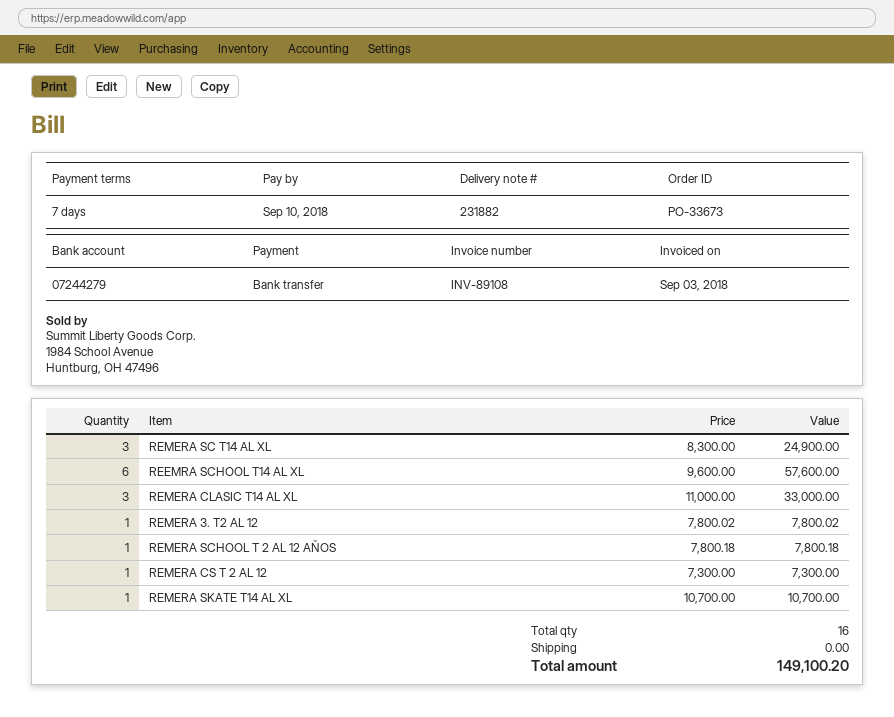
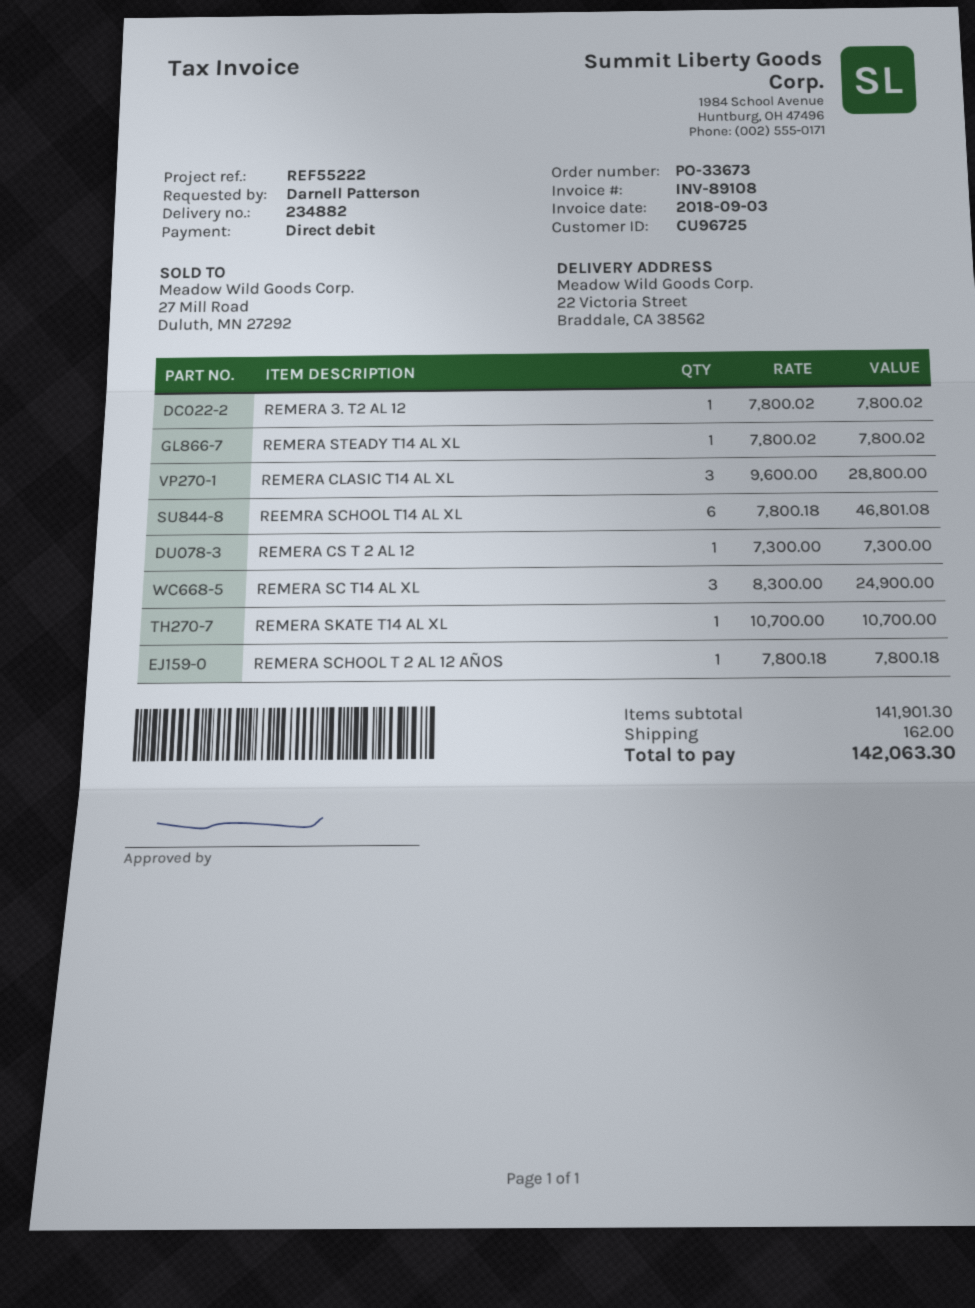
delivery note number: 231882 -> 234882
payment method: bank transfer -> direct debit
REEMRA SCHOOL T14 AL XL: 6 x 9600.00 = 57600.00 -> 6 x 7800.18 = 46801.08
REMERA CLASIC T14 AL XL: 3 x 11000.00 = 33000.00 -> 3 x 9600.00 = 28800.00
REMERA STEADY T14 AL XL: none -> 1 x 7800.02 = 7800.02
shipping: 0.00 -> 162.00
total: 149100.20 -> 142063.30

